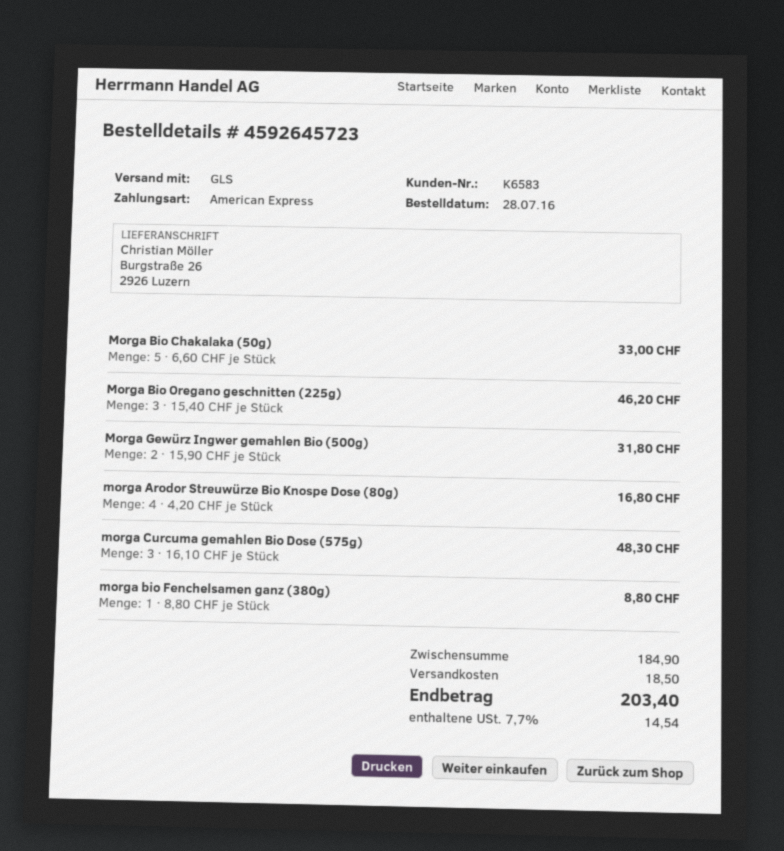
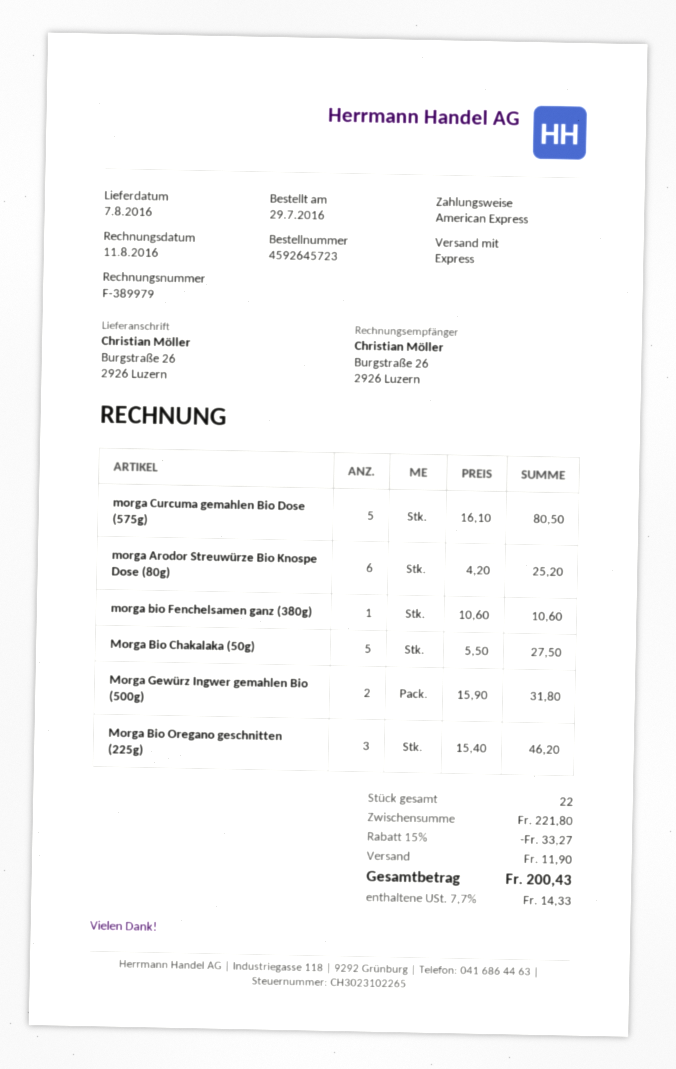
order date: 2016-07-28 -> 2016-07-29
shipping method: GLS -> express
Morga Bio Chakalaka (50g): 5 x 6.60 = 33.00 -> 5 x 5.50 = 27.50
morga Arodor Streuwürze Bio Knospe Dose (80g): 4 x 4.20 = 16.80 -> 6 x 4.20 = 25.20
morga Curcuma gemahlen Bio Dose (575g): 3 x 16.10 = 48.30 -> 5 x 16.10 = 80.50
morga bio Fenchelsamen ganz (380g): 1 x 8.80 = 8.80 -> 1 x 10.60 = 10.60
subtotal: 184.90 -> 221.80
discount: none -> 15% = 33.27
shipping: 18.50 -> 11.90
tax: 7.7% = 14.54 -> 7.7% = 14.33
total: 203.40 -> 200.43

